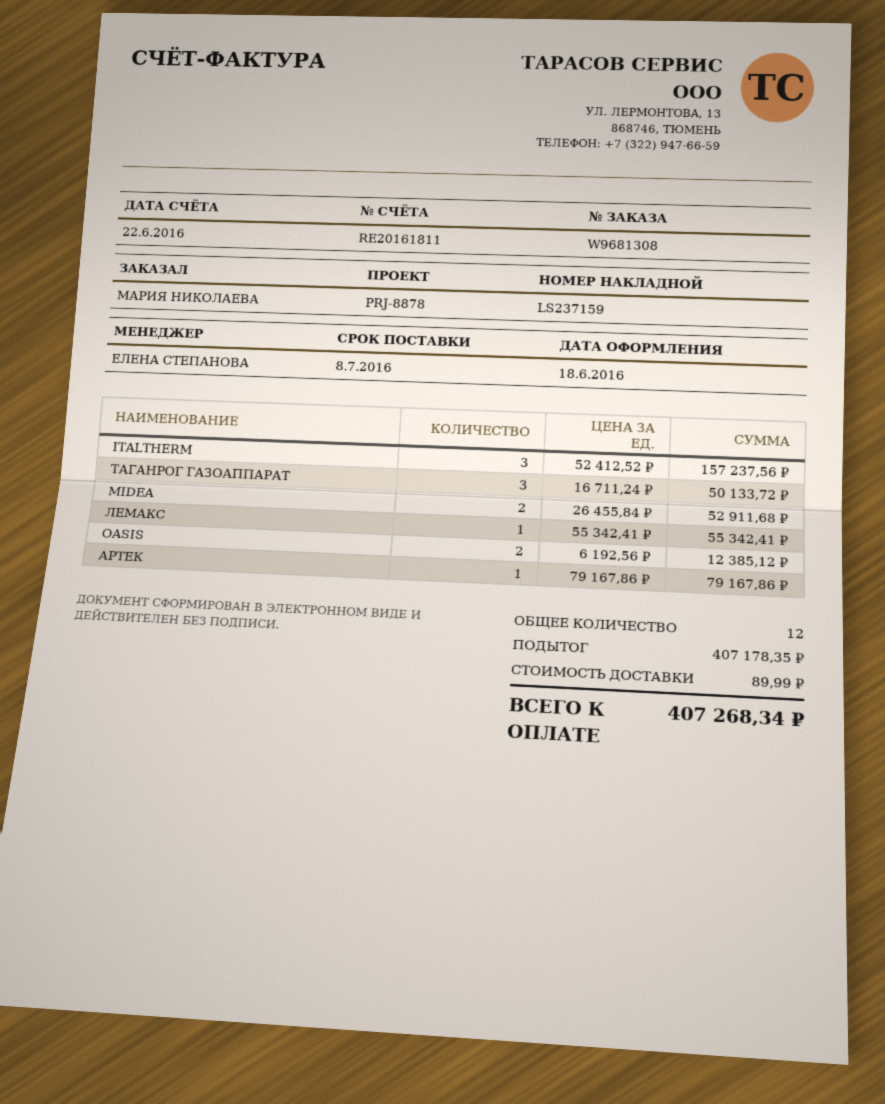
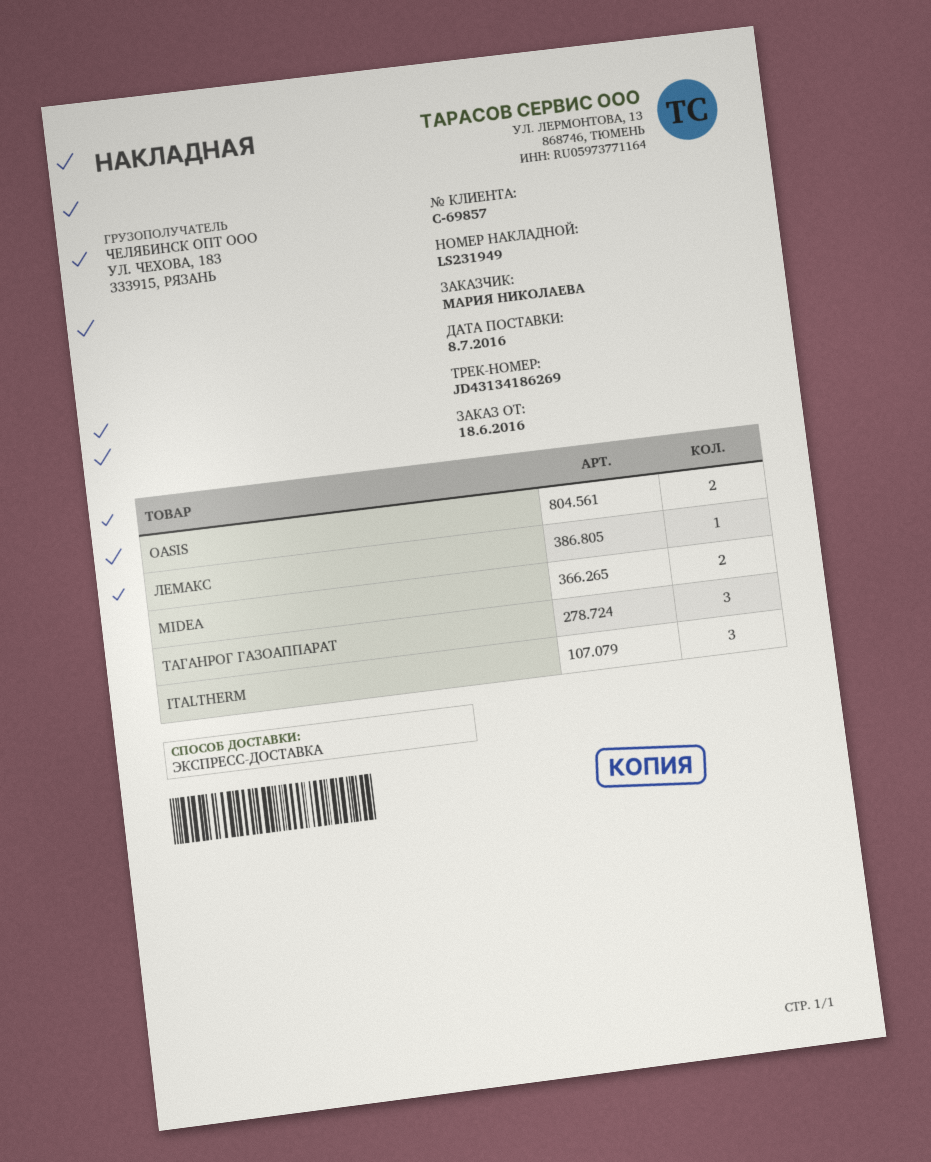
delivery note number: LS237159 -> LS231949
АРТЕК: 1 -> none

